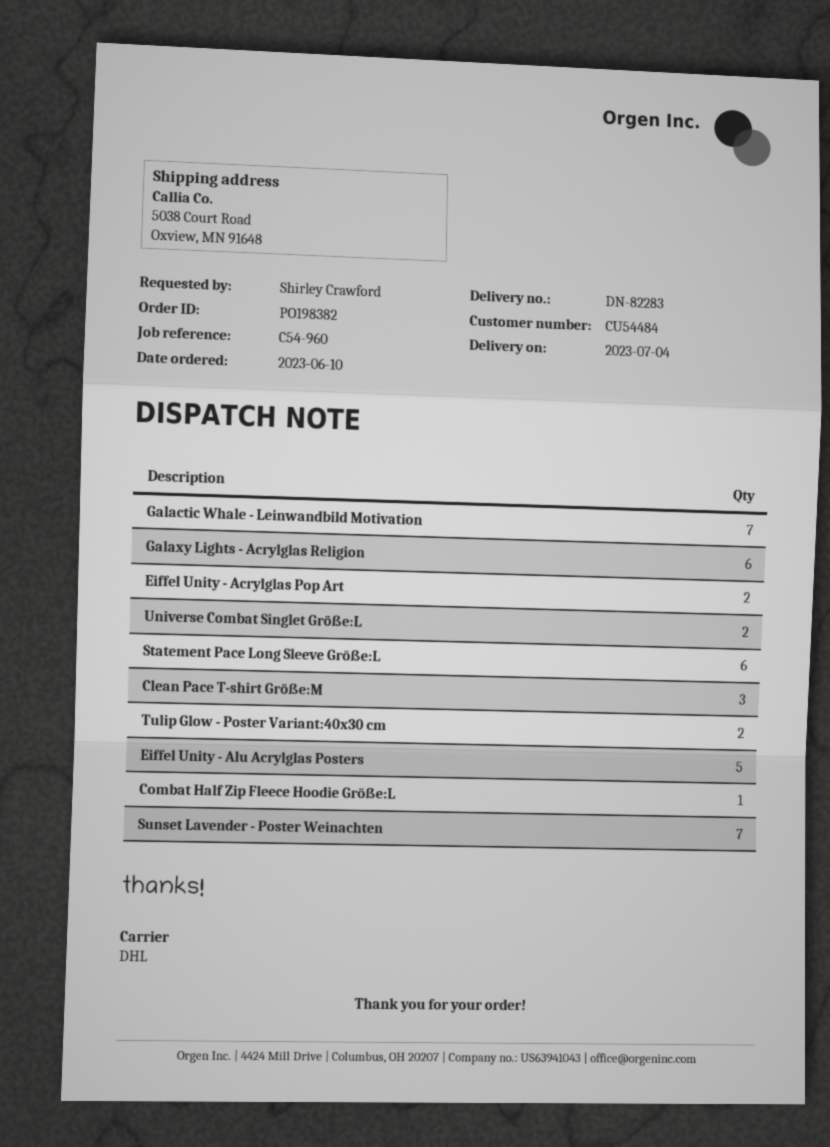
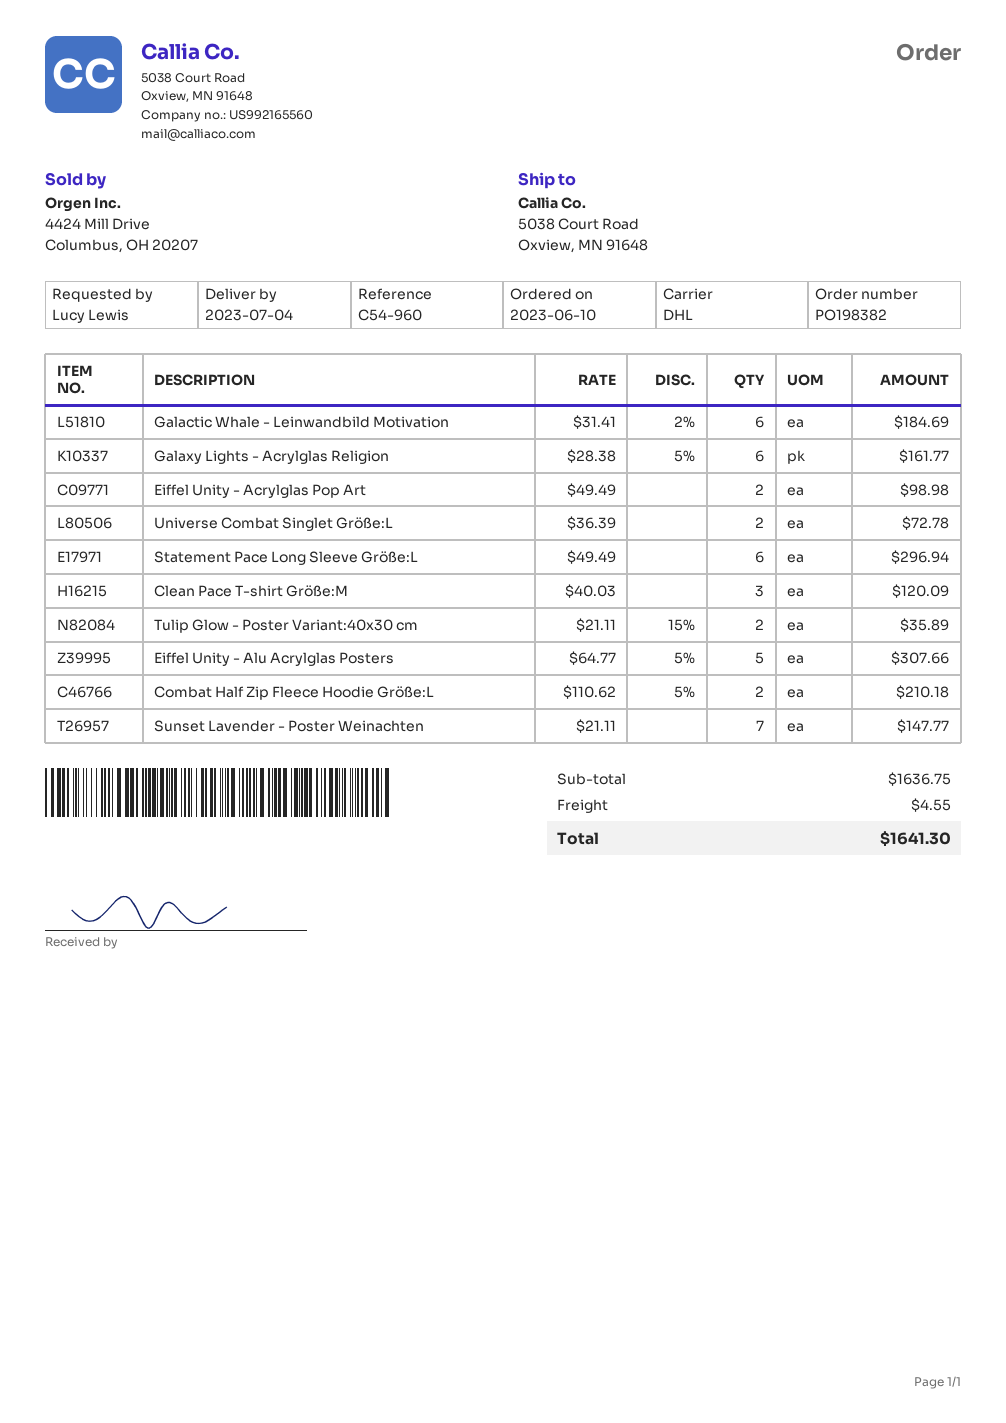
ordered by: Shirley Crawford -> Lucy Lewis
Galactic Whale - Leinwandbild Motivation: 7 -> 6
Combat Half Zip Fleece Hoodie Größe:L: 1 -> 2

